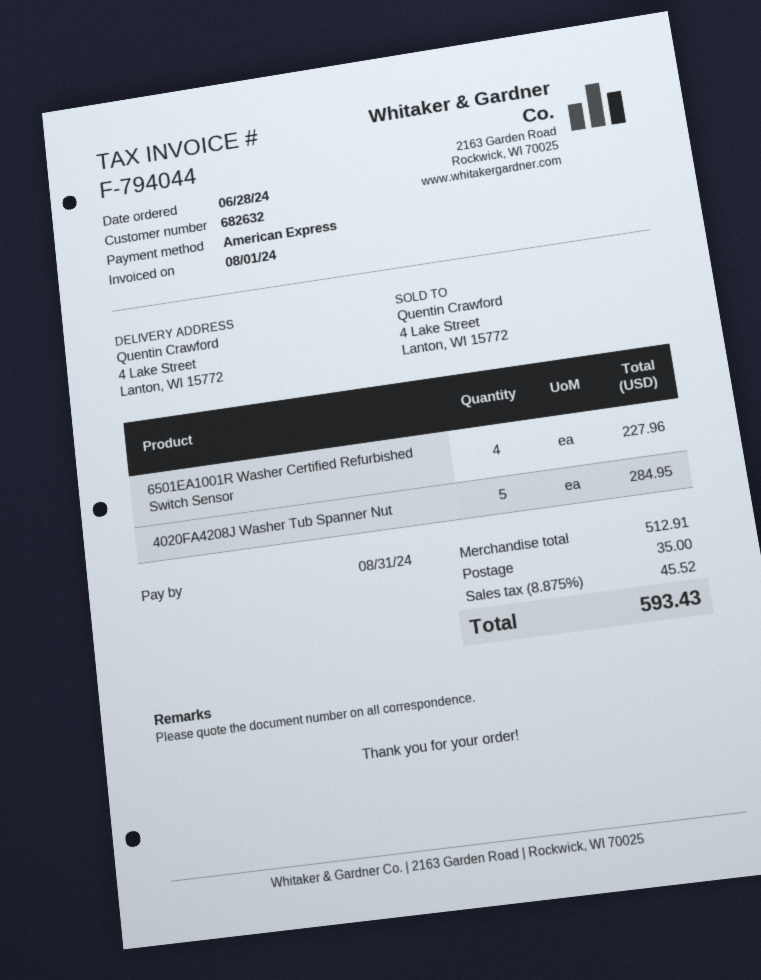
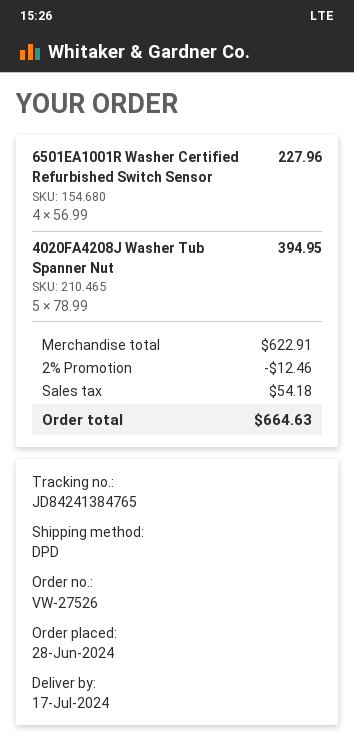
4020FA4208J Washer Tub Spanner Nut: 5 for 284.95 -> 5 for 394.95
subtotal: 512.91 -> 622.91
discount: none -> 2% = 12.46
shipping: 35.00 -> none
tax: 45.52 -> 54.18
total: 593.43 -> 664.63

